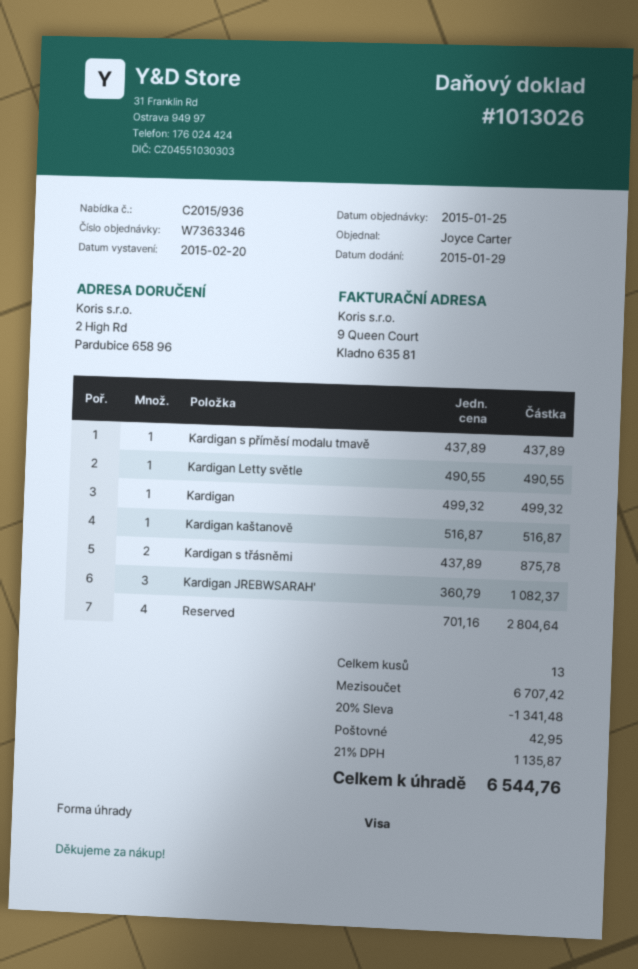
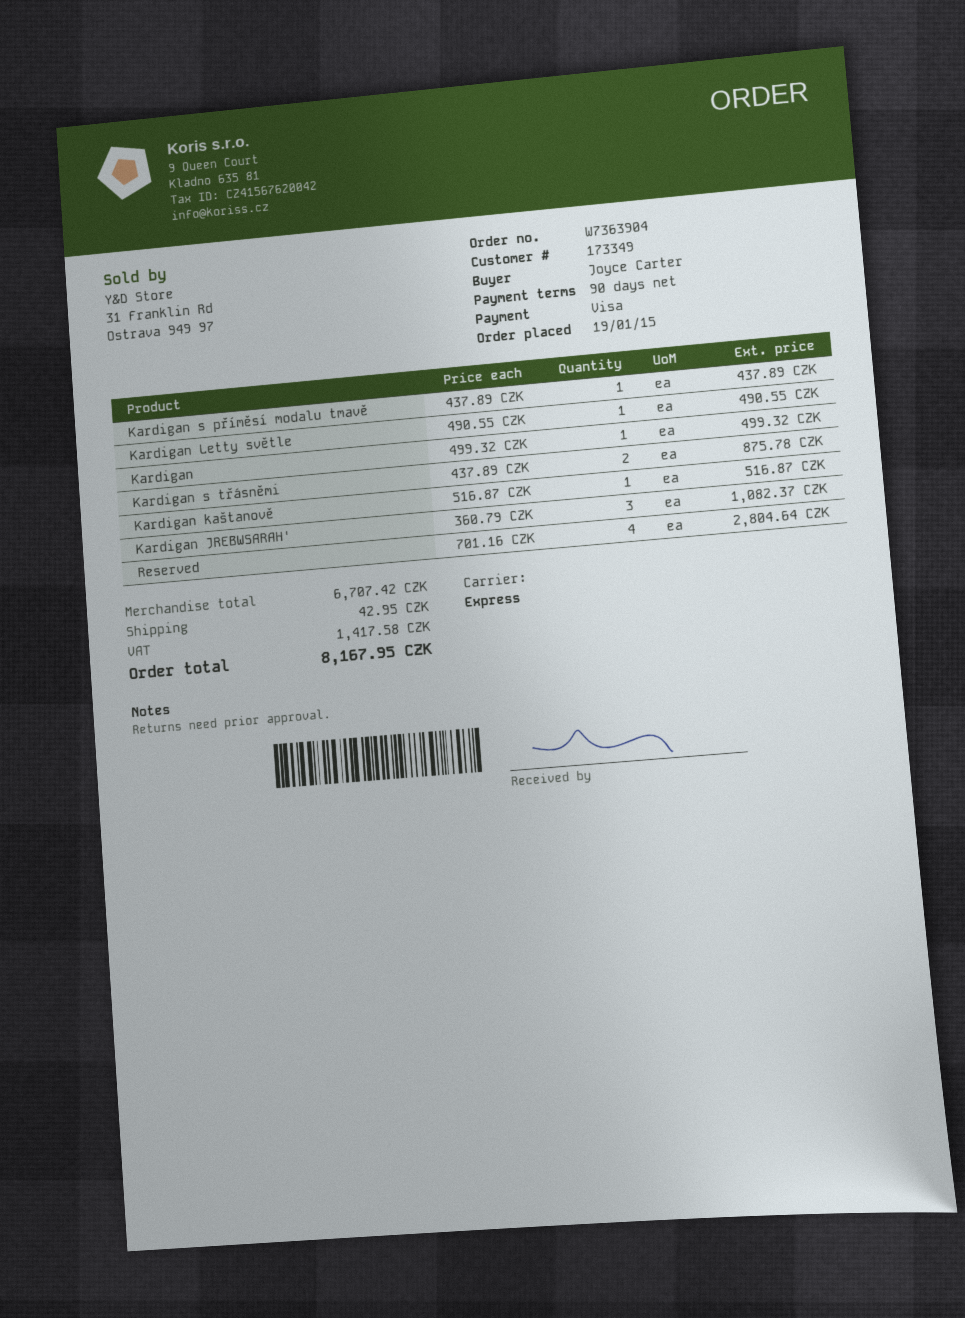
order number: W7363346 -> W7363904
order date: 2015-01-25 -> 2015-01-19
discount: 20% = 1341.48 -> none
tax: 1135.87 -> 1417.58
total: 6544.76 -> 8167.95

